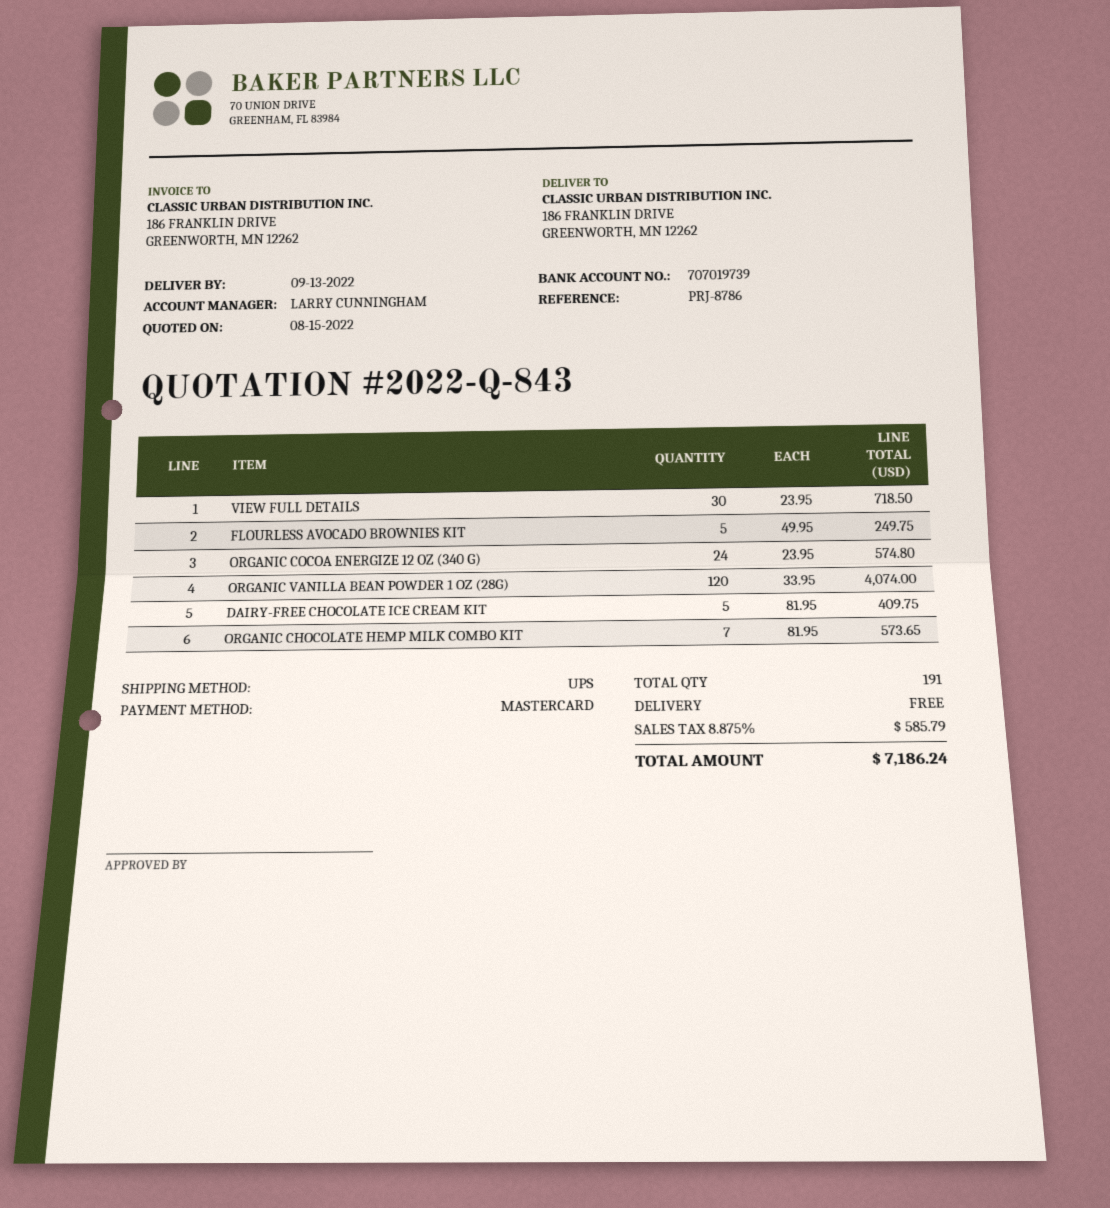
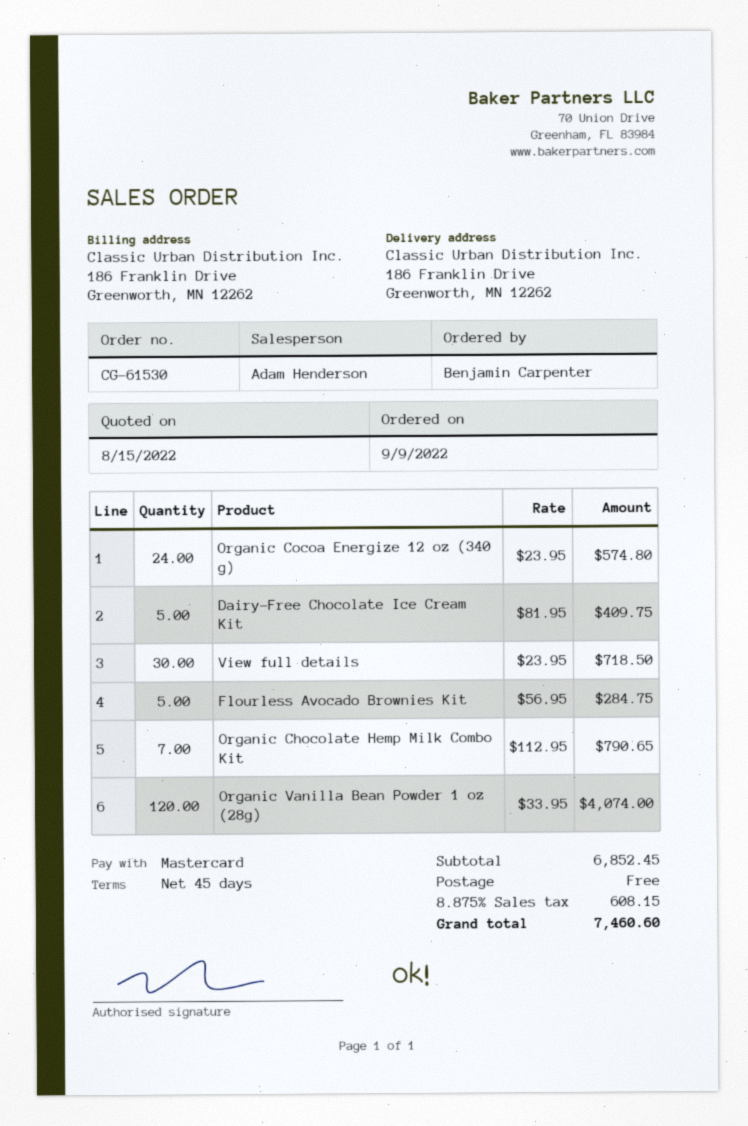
sales rep: LARRY CUNNINGHAM -> Adam Henderson
FLOURLESS AVOCADO BROWNIES KIT: 5 x 49.95 = 249.75 -> 5 x 56.95 = 284.75
ORGANIC CHOCOLATE HEMP MILK COMBO KIT: 7 x 81.95 = 573.65 -> 7 x 112.95 = 790.65
tax: 8.875% = 585.79 -> 8.875% = 608.15
total: 7186.24 -> 7460.60

